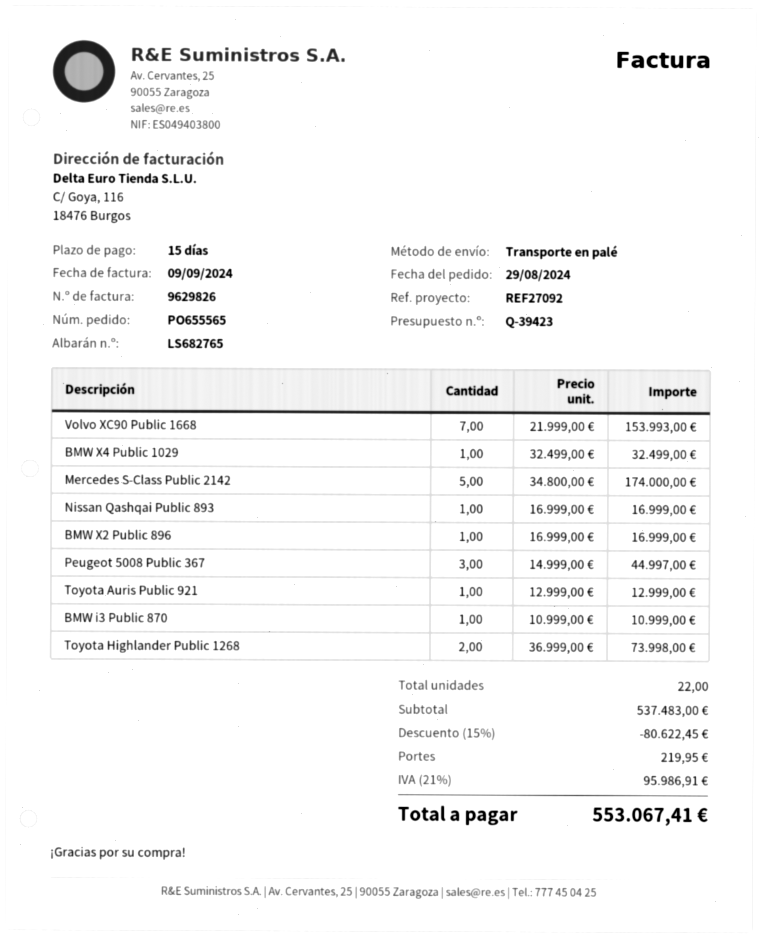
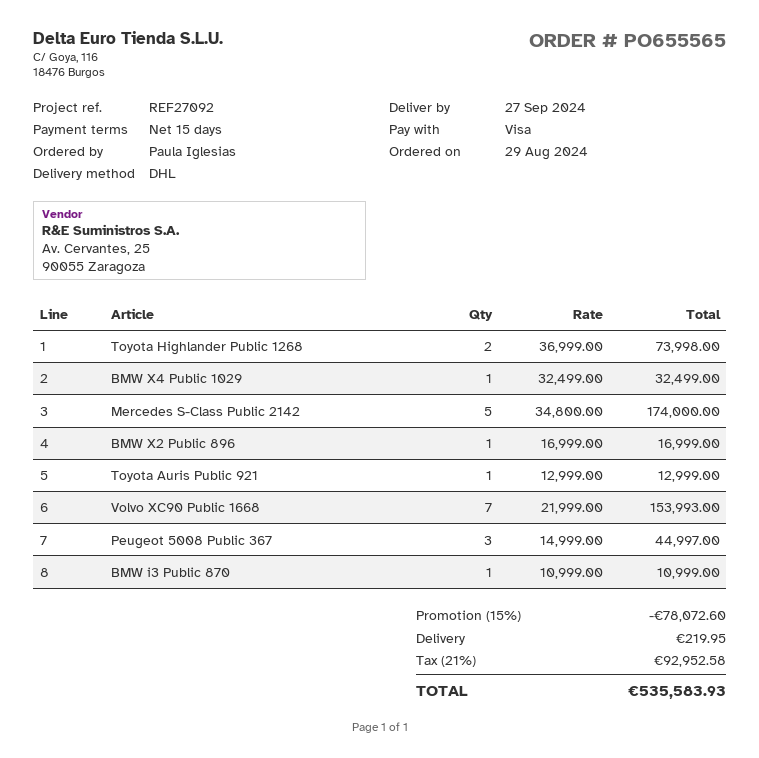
shipping method: pallet freight -> DHL
Nissan Qashqai Public 893: 1 x 16999.00 = 16999.00 -> none
discount: 15% = 80622.45 -> 15% = 78072.60
tax: 21% = 95986.91 -> 21% = 92952.58
total: 553067.41 -> 535583.93

